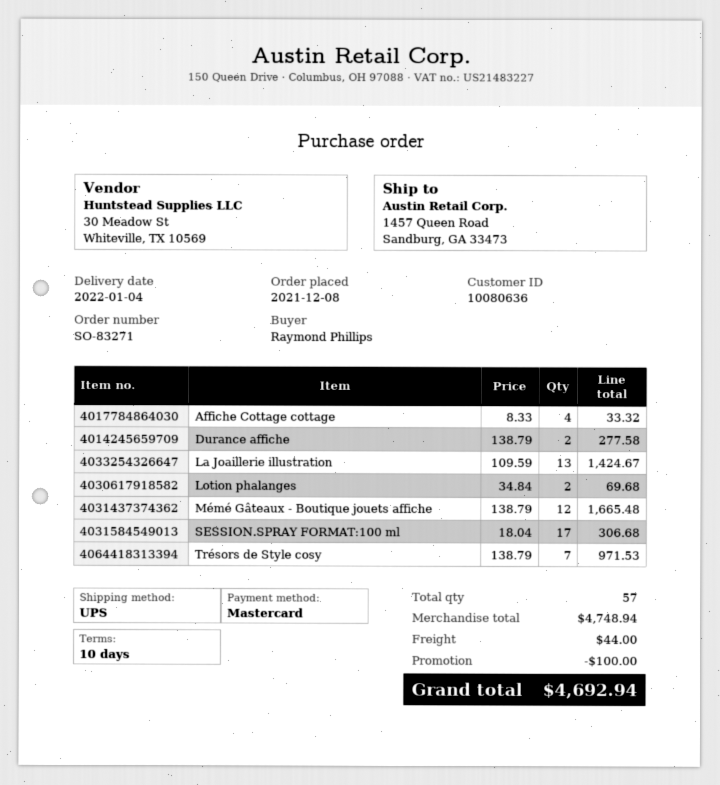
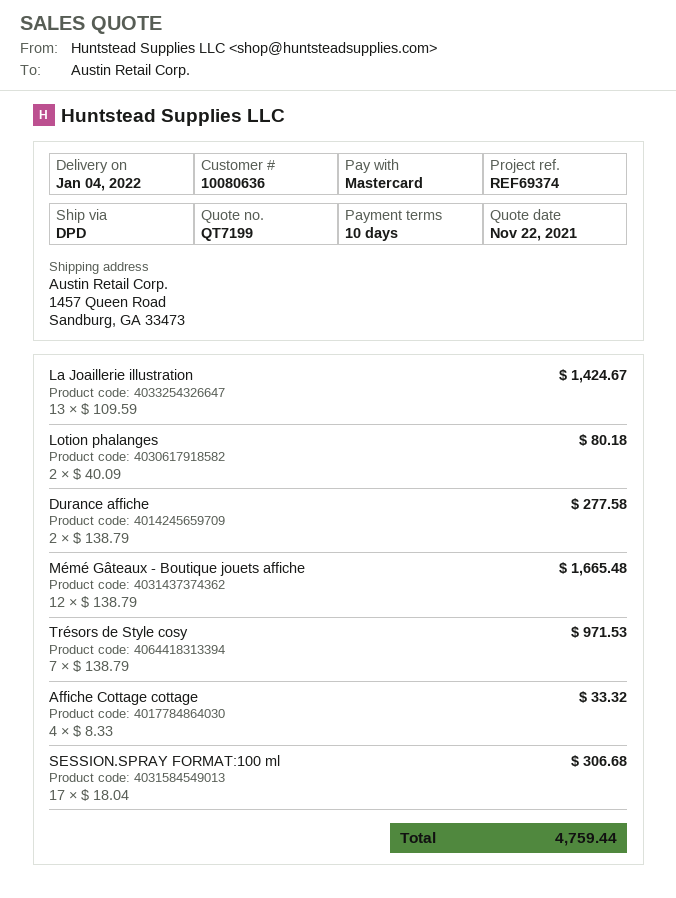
shipping method: UPS -> DPD
Lotion phalanges: 2 x 34.84 = 69.68 -> 2 x 40.09 = 80.18
discount: 100.00 -> none
shipping: 44.00 -> none
total: 4692.94 -> 4759.44

